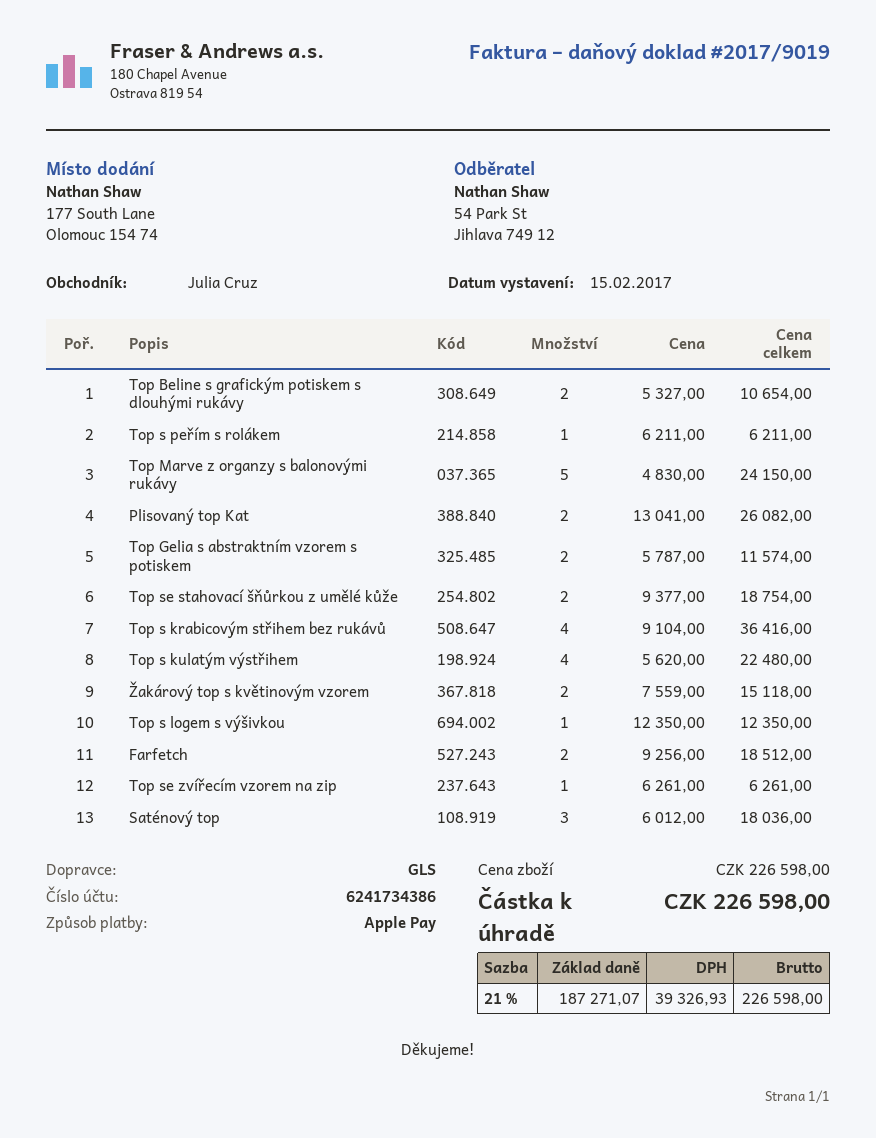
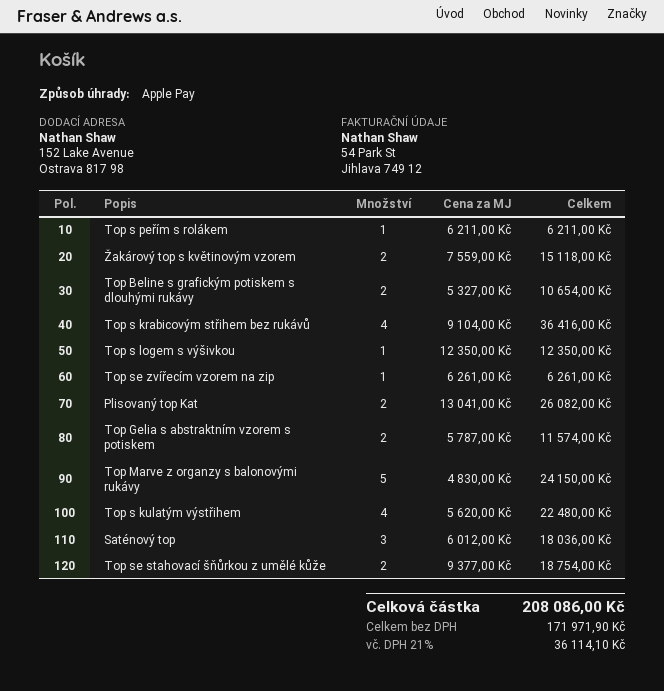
ship to: 177 South Lane, Olomouc 154 74 -> 152 Lake Avenue, Ostrava 817 98
Farfetch: 2 x 9256.00 = 18512.00 -> none
net: 187271.07 -> 171971.90
tax: 21% = 39326.93 -> 21% = 36114.10
total: 226598.00 -> 208086.00

